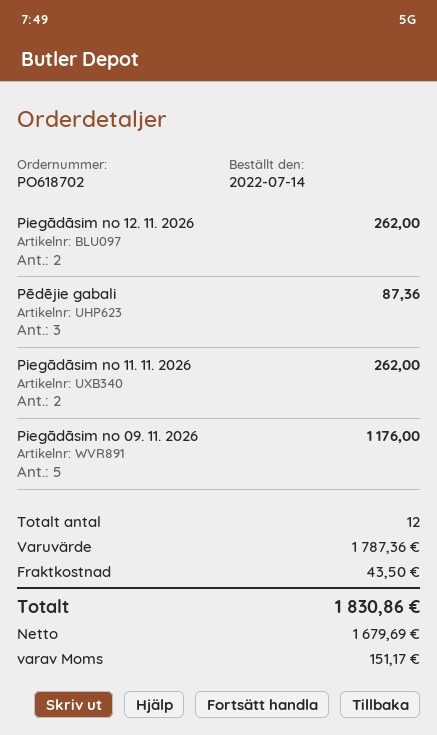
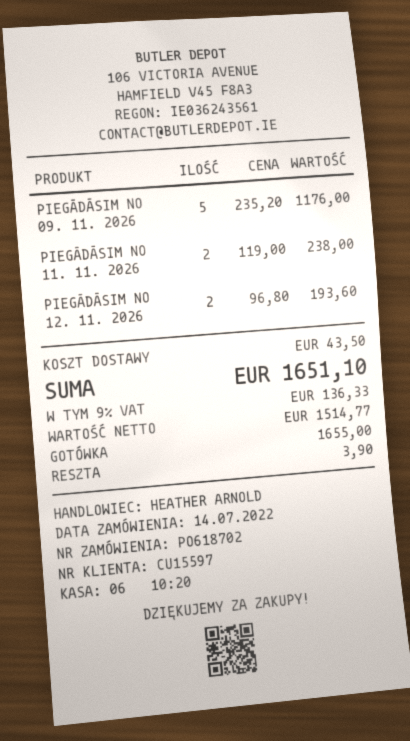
Piegādāsim no 12. 11. 2026: 2 for 262.00 -> 2 for 193.60
Pēdējie gabali: 3 for 87.36 -> none
Piegādāsim no 11. 11. 2026: 2 for 262.00 -> 2 for 238.00
net: 1679.69 -> 1514.77
tax: 151.17 -> 136.33
total: 1830.86 -> 1651.10

